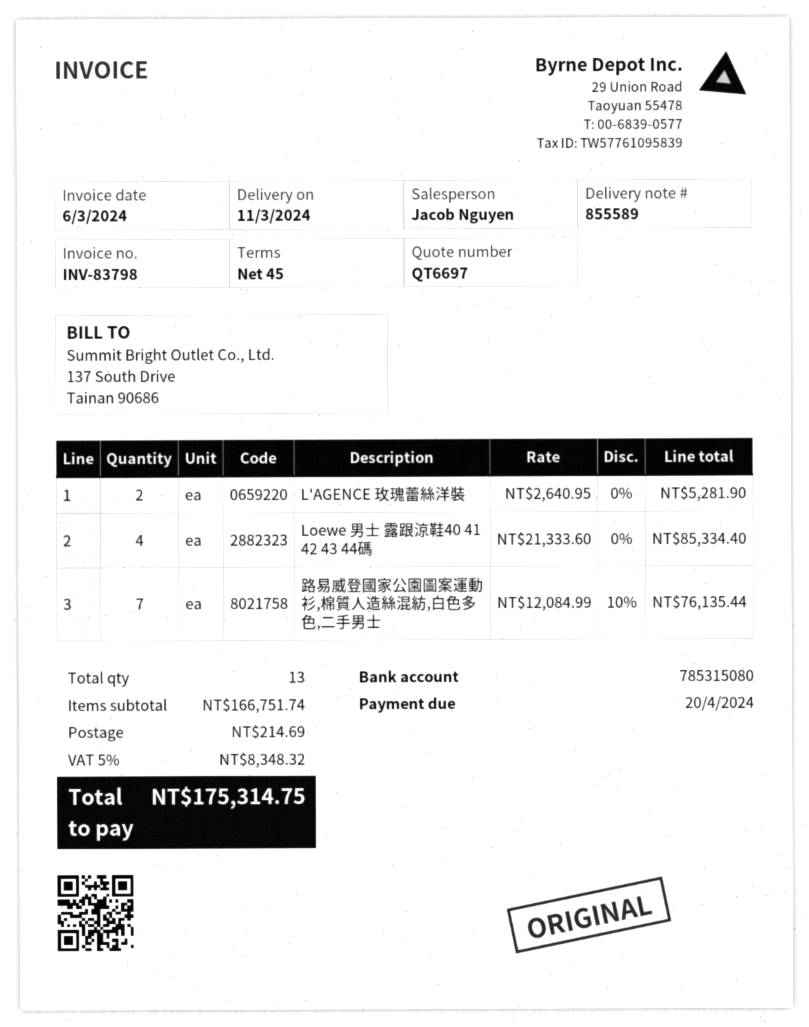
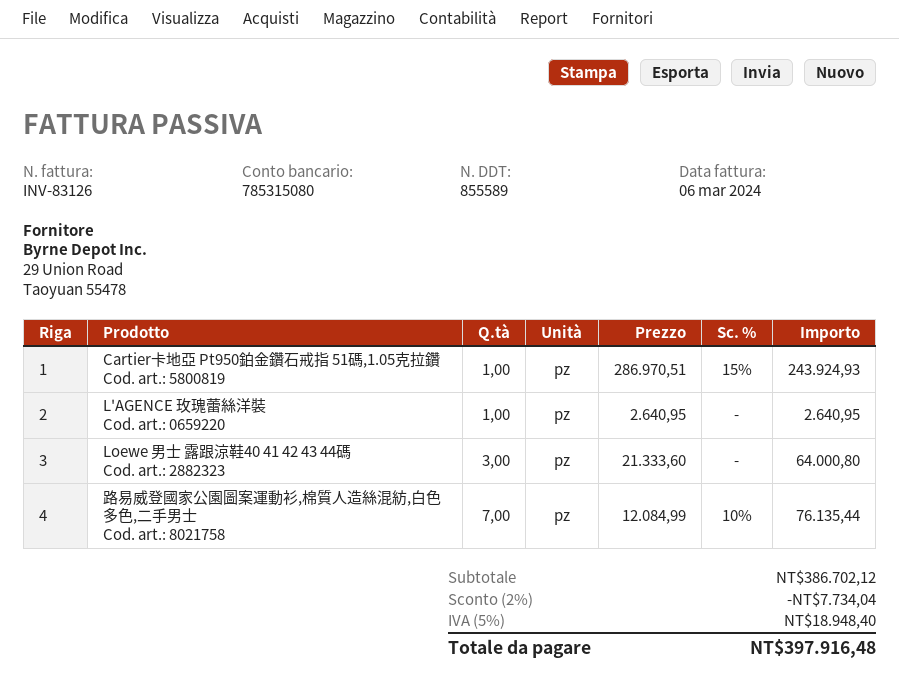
invoice number: INV-83798 -> INV-83126
L'AGENCE 玫瑰蕾絲洋裝: 2 x 2640.95 = 5281.90 -> 1 x 2640.95 = 2640.95
Loewe 男士 露跟涼鞋40 41 42 43 44碼: 4 x 21333.60 = 85334.40 -> 3 x 21333.60 = 64000.80
Cartier卡地亞 Pt950鉑金鑽石戒指 51碼,1.05克拉鑽: none -> 1 x 286970.51 - 15% = 243924.93
subtotal: 166751.74 -> 386702.12
discount: none -> 2% = 7734.04
shipping: 214.69 -> none
tax: 5% = 8348.32 -> 5% = 18948.40
total: 175314.75 -> 397916.48

